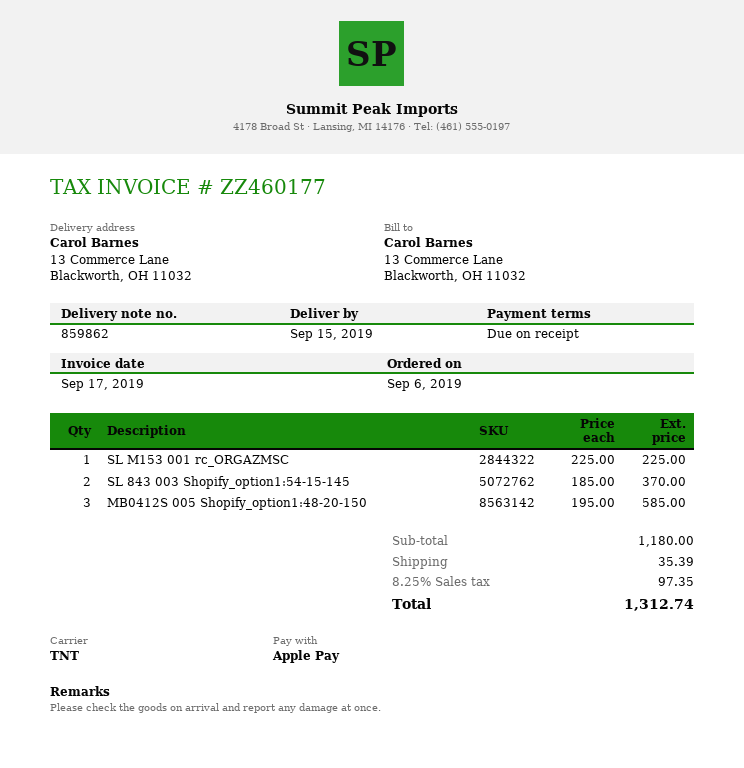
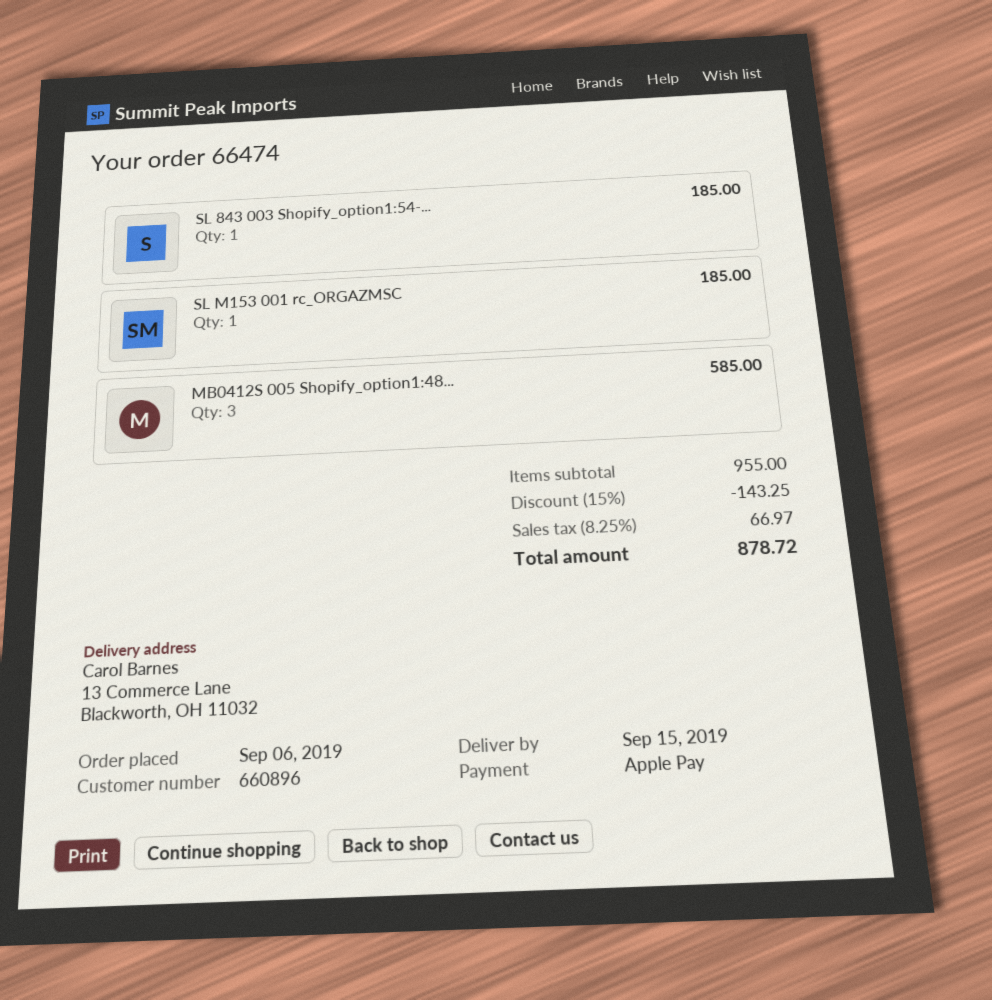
SL M153 001 rc_ORGAZMSC: 1 for 225.00 -> 1 for 185.00
SL 843 003 Shopify_option1:54-15-145: 2 for 370.00 -> 1 for 185.00
subtotal: 1180.00 -> 955.00
discount: none -> 15% = 143.25
shipping: 35.39 -> none
tax: 8.25% = 97.35 -> 8.25% = 66.97
total: 1312.74 -> 878.72

